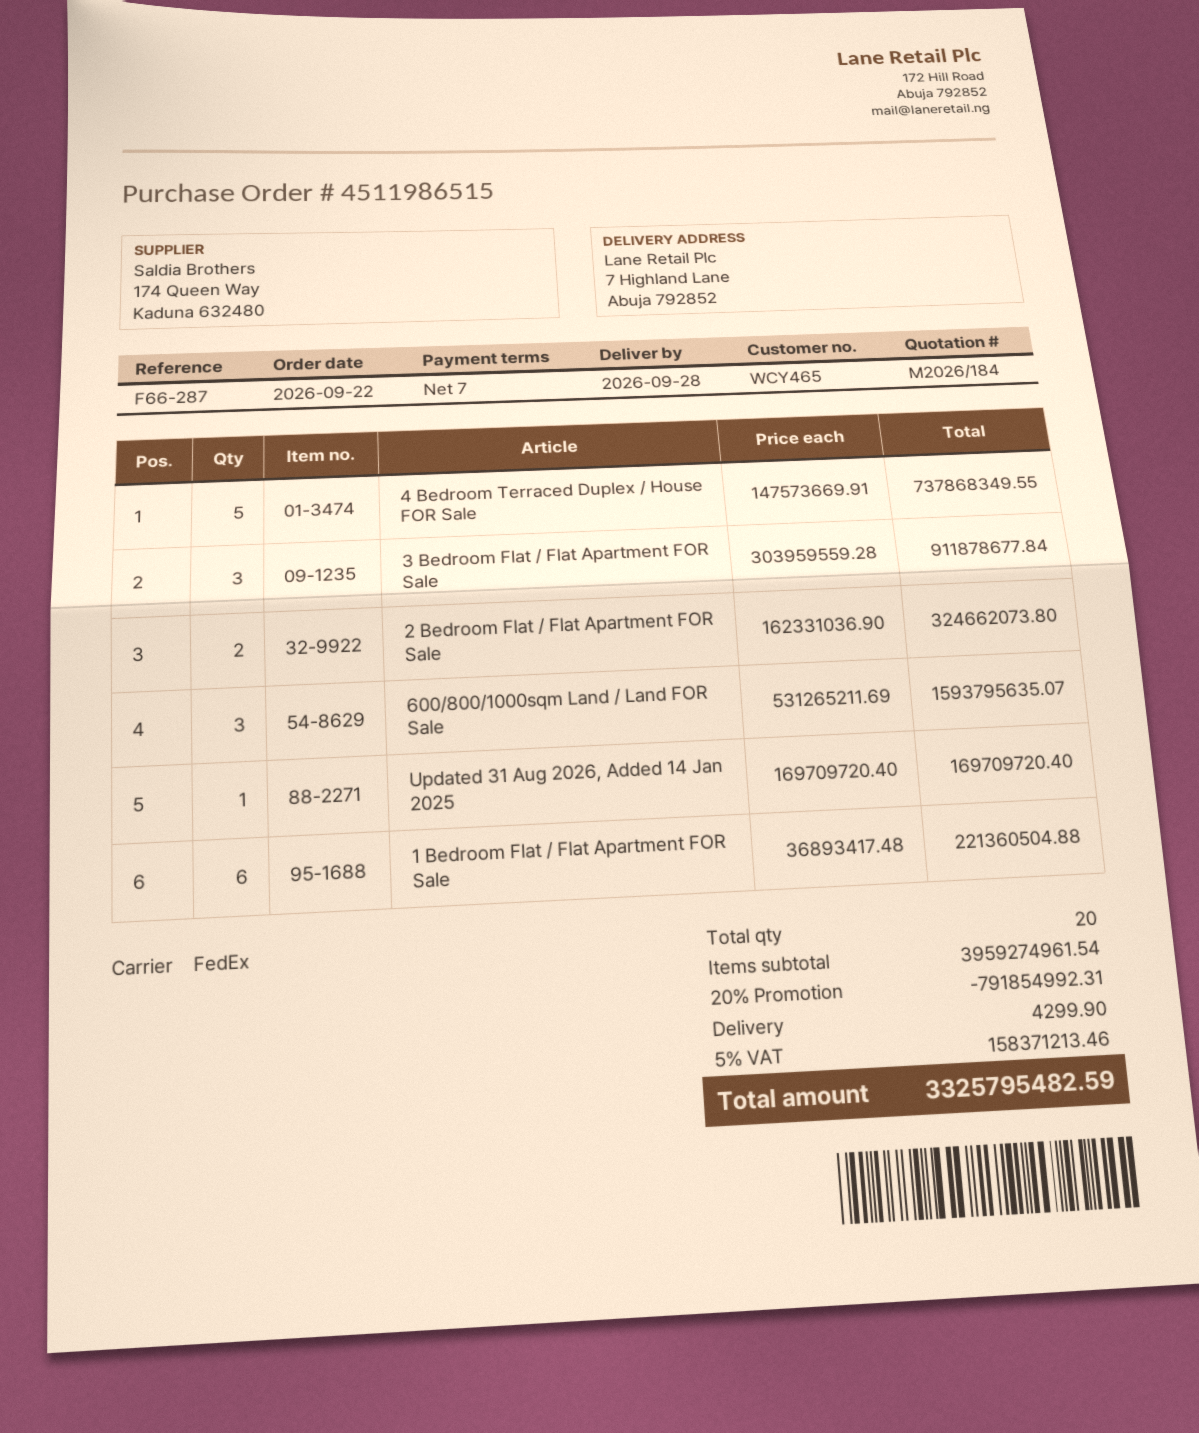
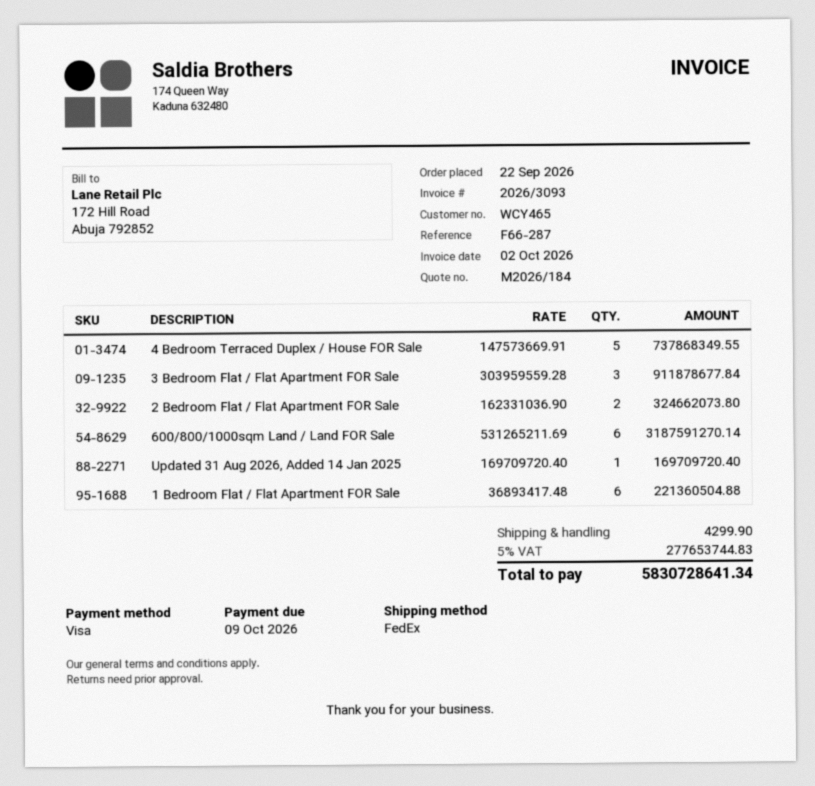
600/800/1000sqm Land / Land FOR Sale: 3 x 531265211.69 = 1593795635.07 -> 6 x 531265211.69 = 3187591270.14
discount: 20% = 791854992.31 -> none
tax: 5% = 158371213.46 -> 5% = 277653744.83
total: 3325795482.59 -> 5830728641.34

